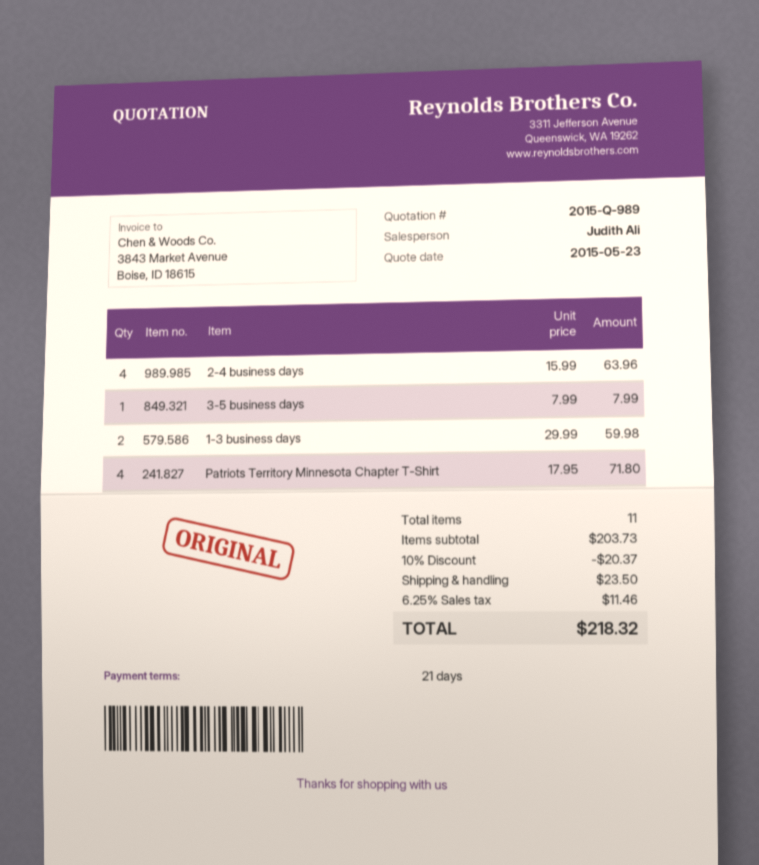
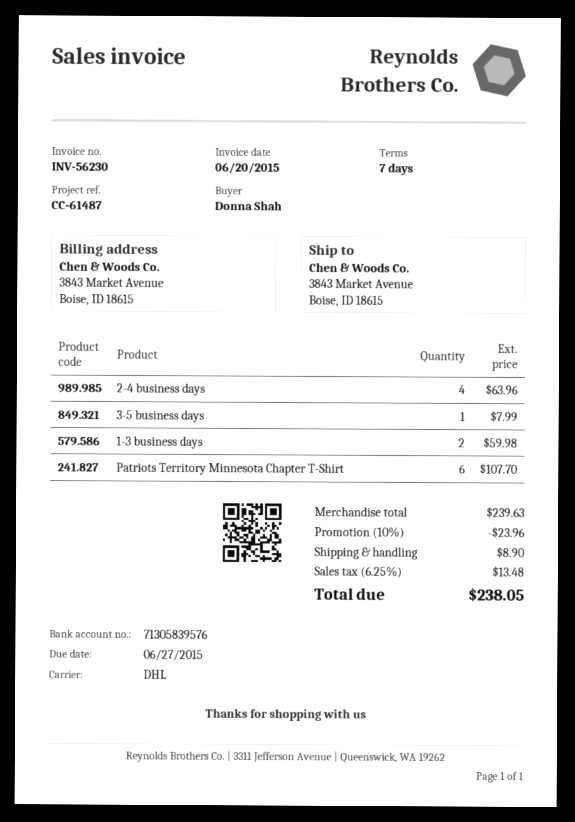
payment terms: 21 days -> 7 days
Patriots Territory Minnesota Chapter T-Shirt: 4 for 71.80 -> 6 for 107.70
subtotal: 203.73 -> 239.63
discount: 10% = 20.37 -> 10% = 23.96
shipping: 23.50 -> 8.90
tax: 6.25% = 11.46 -> 6.25% = 13.48
total: 218.32 -> 238.05

